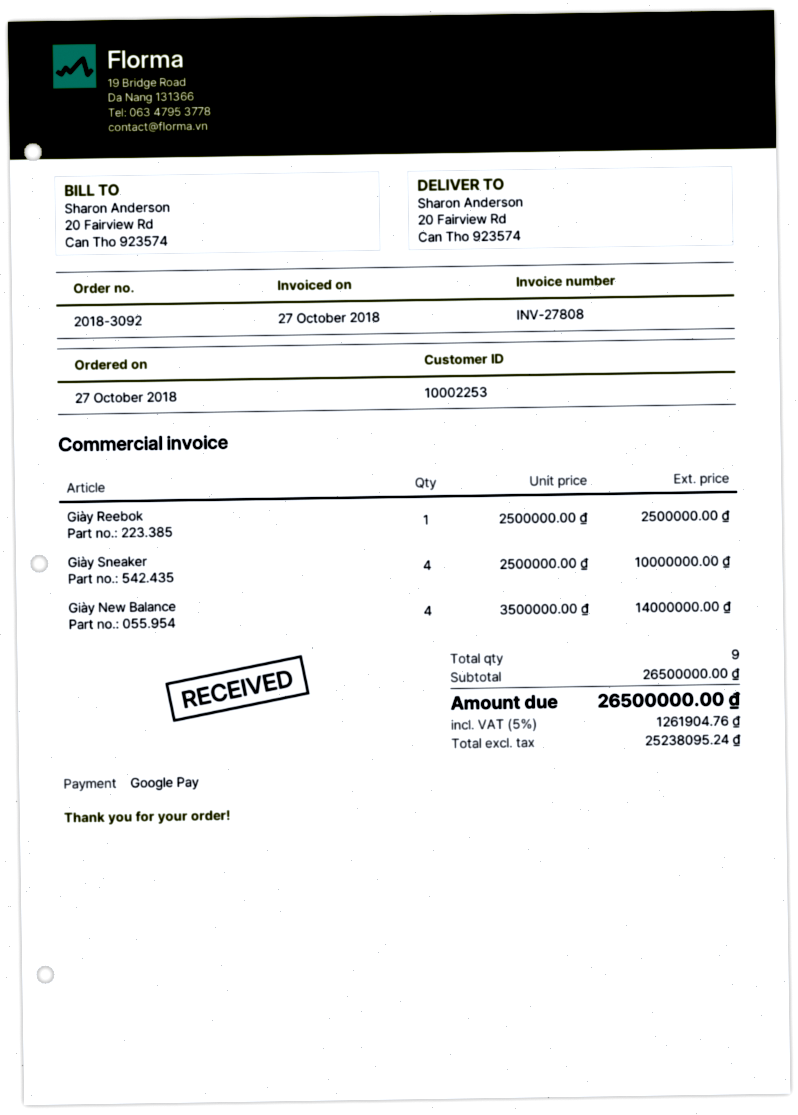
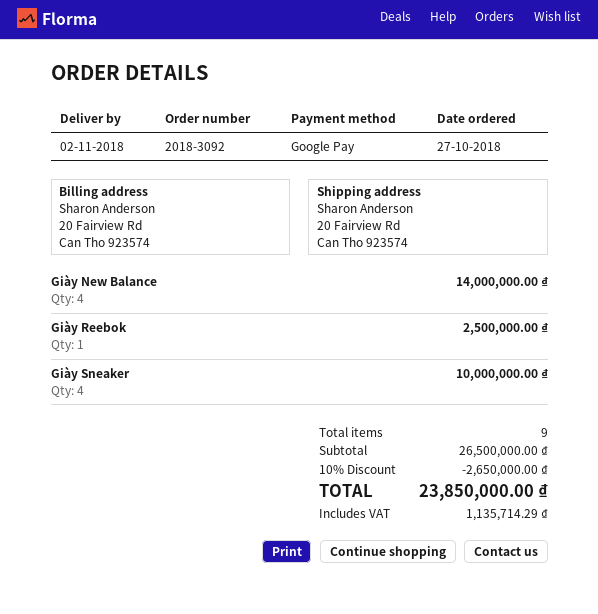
discount: none -> 10% = 2650000.00
tax: 1261904.76 -> 1135714.29
total: 26500000.00 -> 23850000.00

